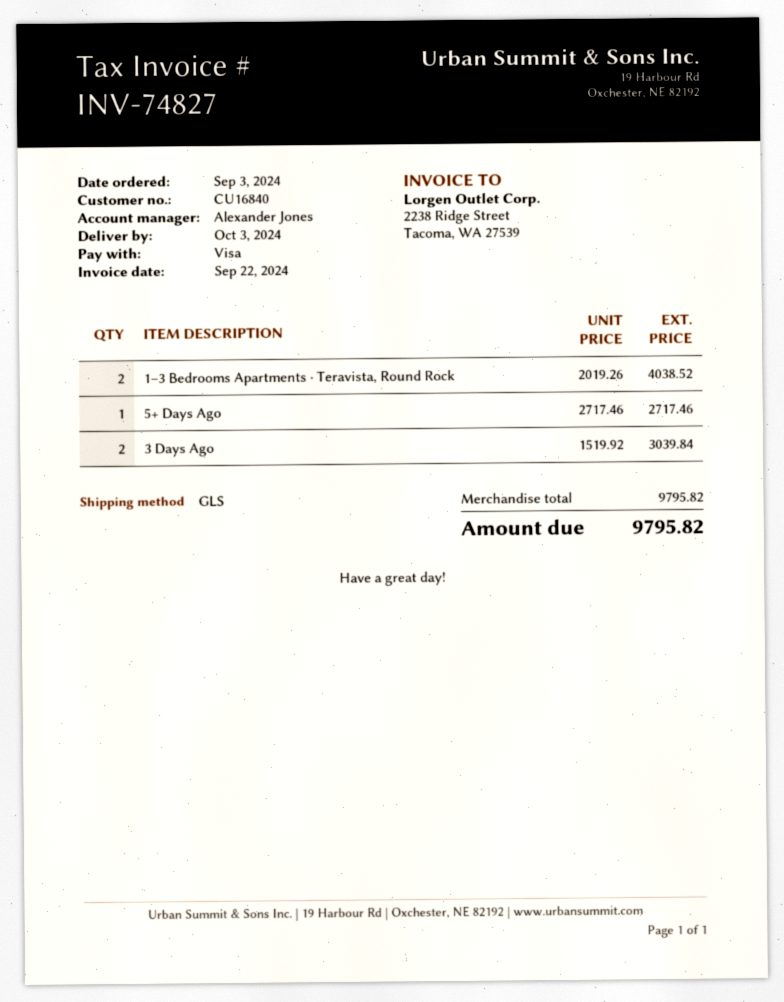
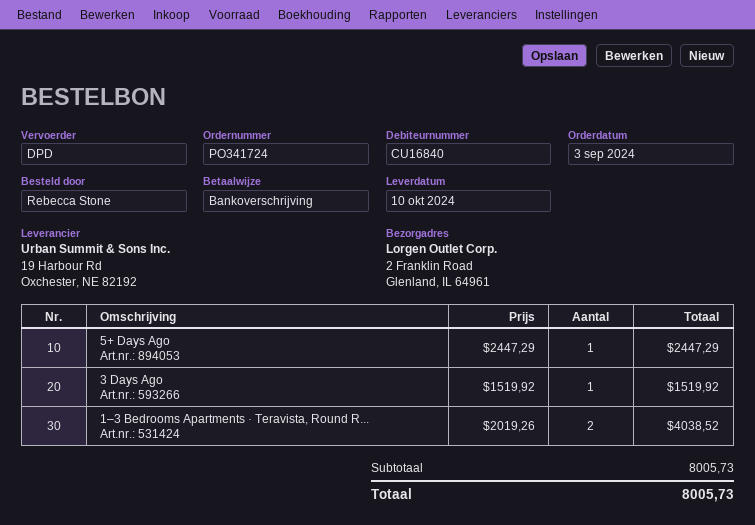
delivery date: 2024-10-03 -> 2024-10-10
payment method: Visa -> bank transfer
shipping method: GLS -> DPD
5+ Days Ago: 1 x 2717.46 = 2717.46 -> 1 x 2447.29 = 2447.29
3 Days Ago: 2 x 1519.92 = 3039.84 -> 1 x 1519.92 = 1519.92
subtotal: 9795.82 -> 8005.73
total: 9795.82 -> 8005.73

